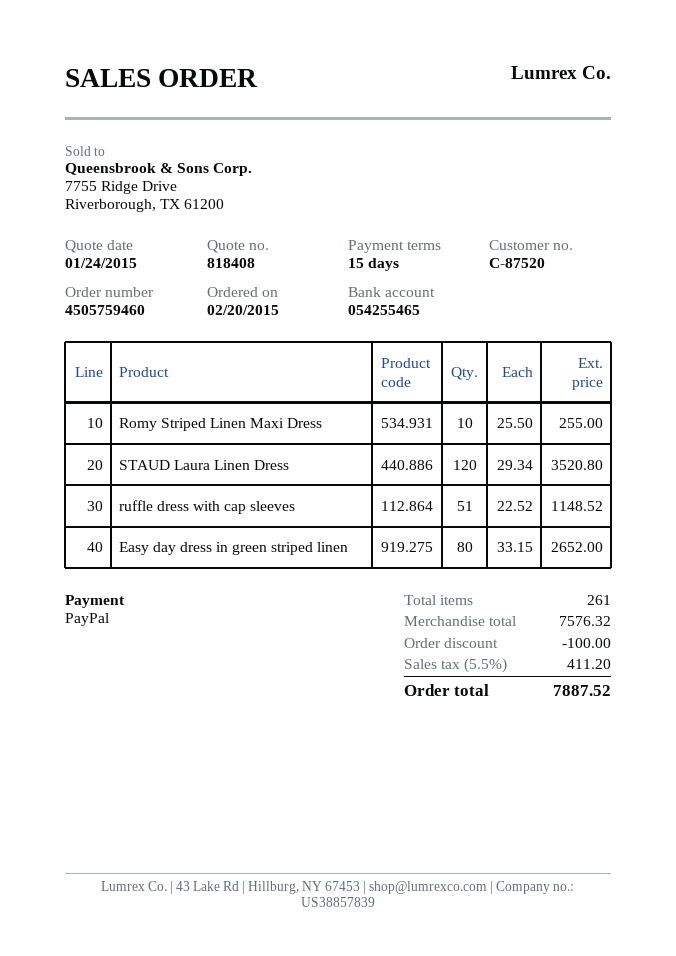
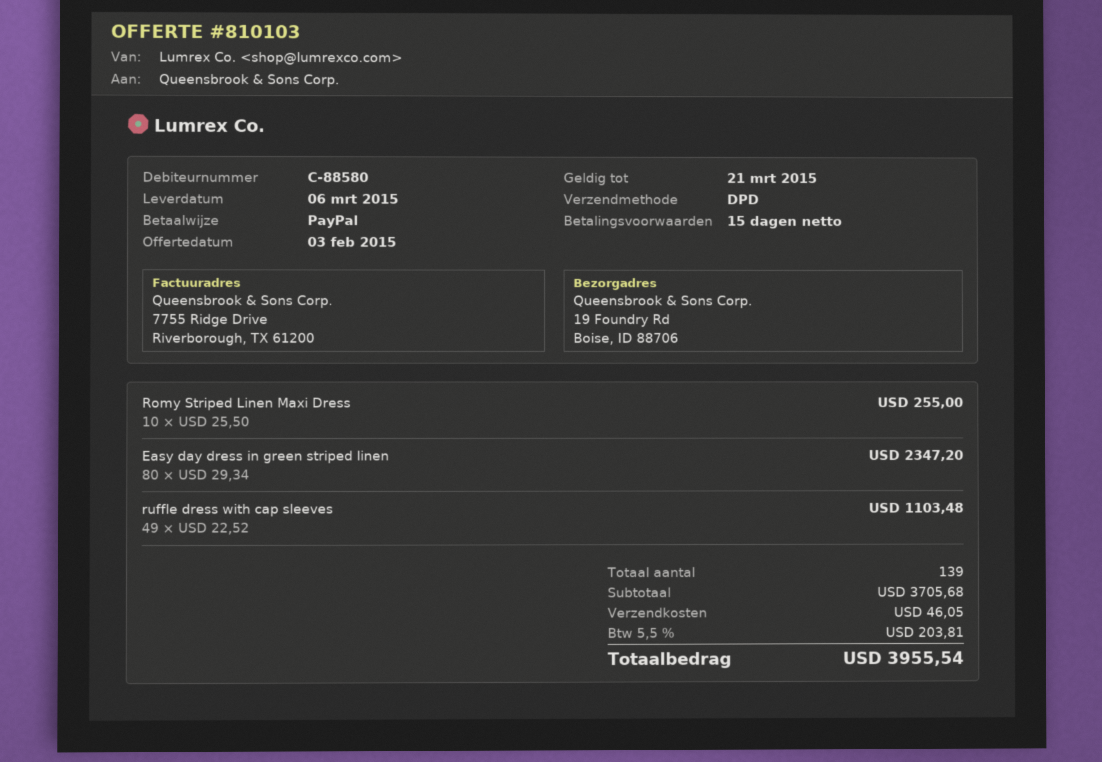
quote number: 818408 -> 810103
quote date: 2015-01-24 -> 2015-02-03
customer number: C-87520 -> C-88580
STAUD Laura Linen Dress: 120 x 29.34 = 3520.80 -> none
ruffle dress with cap sleeves: 51 x 22.52 = 1148.52 -> 49 x 22.52 = 1103.48
Easy day dress in green striped linen: 80 x 33.15 = 2652.00 -> 80 x 29.34 = 2347.20
total quantity: 261 -> 139
subtotal: 7576.32 -> 3705.68
discount: 100.00 -> none
shipping: none -> 46.05
tax: 5.5% = 411.20 -> 5.5% = 203.81
total: 7887.52 -> 3955.54

